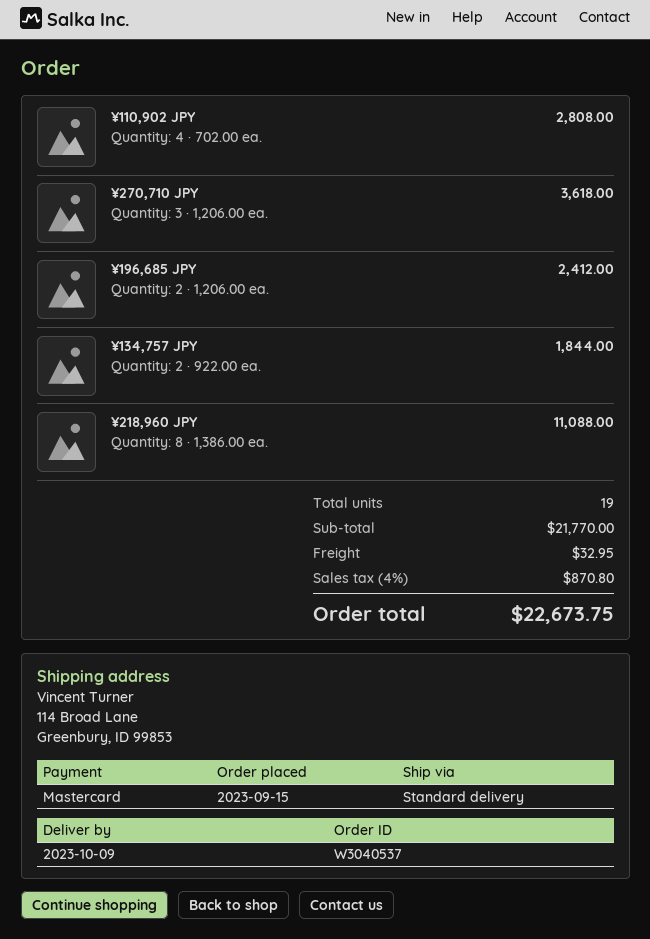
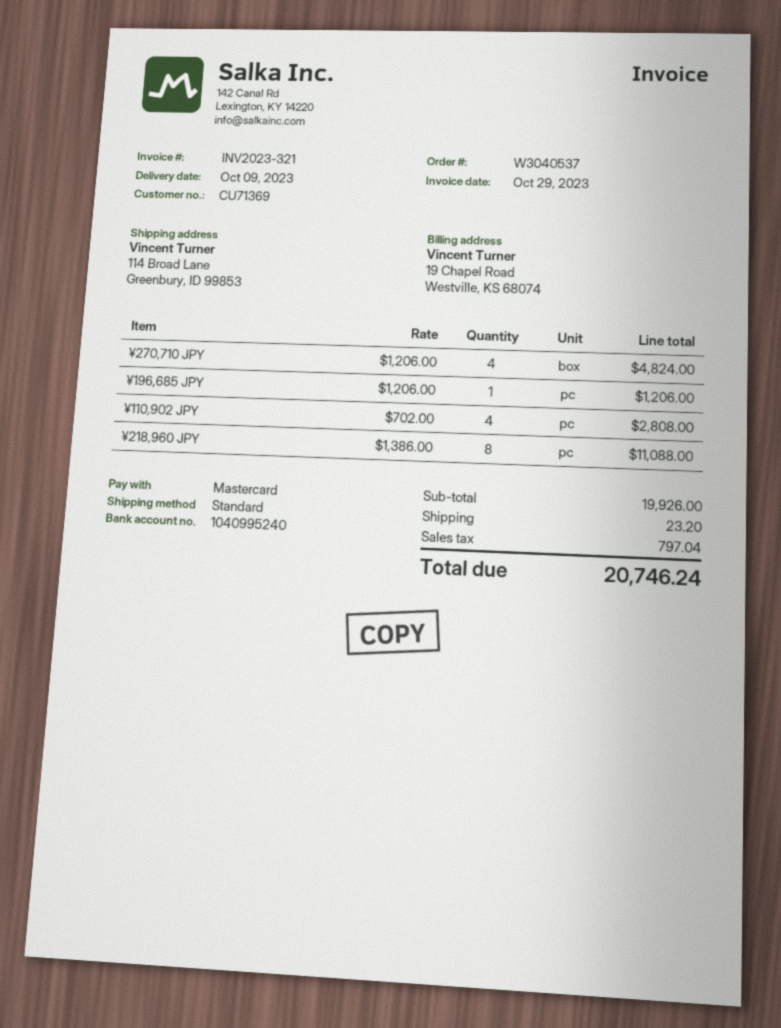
¥270,710 JPY: 3 x 1206.00 = 3618.00 -> 4 x 1206.00 = 4824.00
¥196,685 JPY: 2 x 1206.00 = 2412.00 -> 1 x 1206.00 = 1206.00
¥134,757 JPY: 2 x 922.00 = 1844.00 -> none
subtotal: 21770.00 -> 19926.00
shipping: 32.95 -> 23.20
tax: 870.80 -> 797.04
total: 22673.75 -> 20746.24

